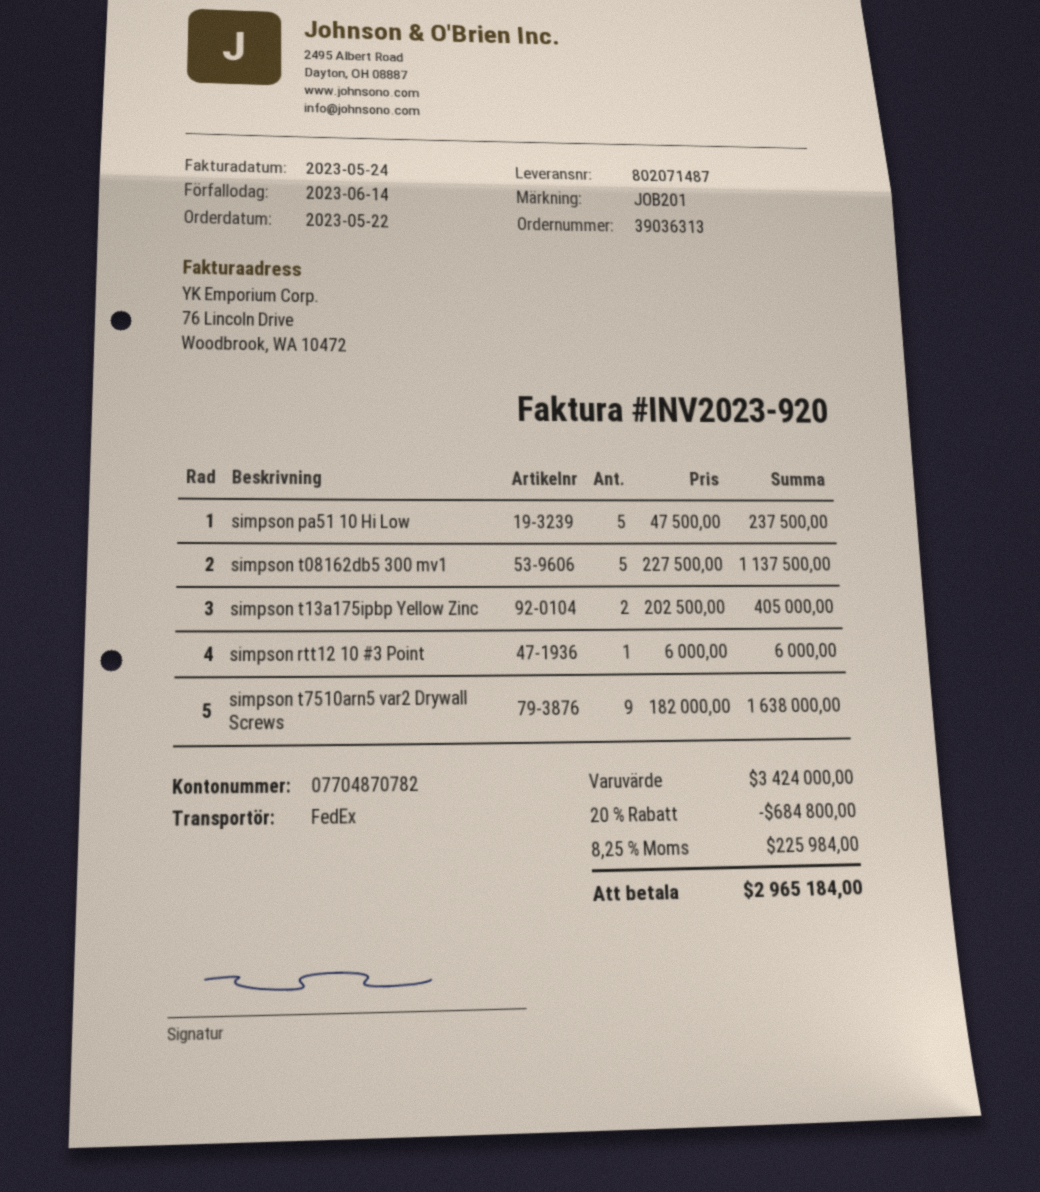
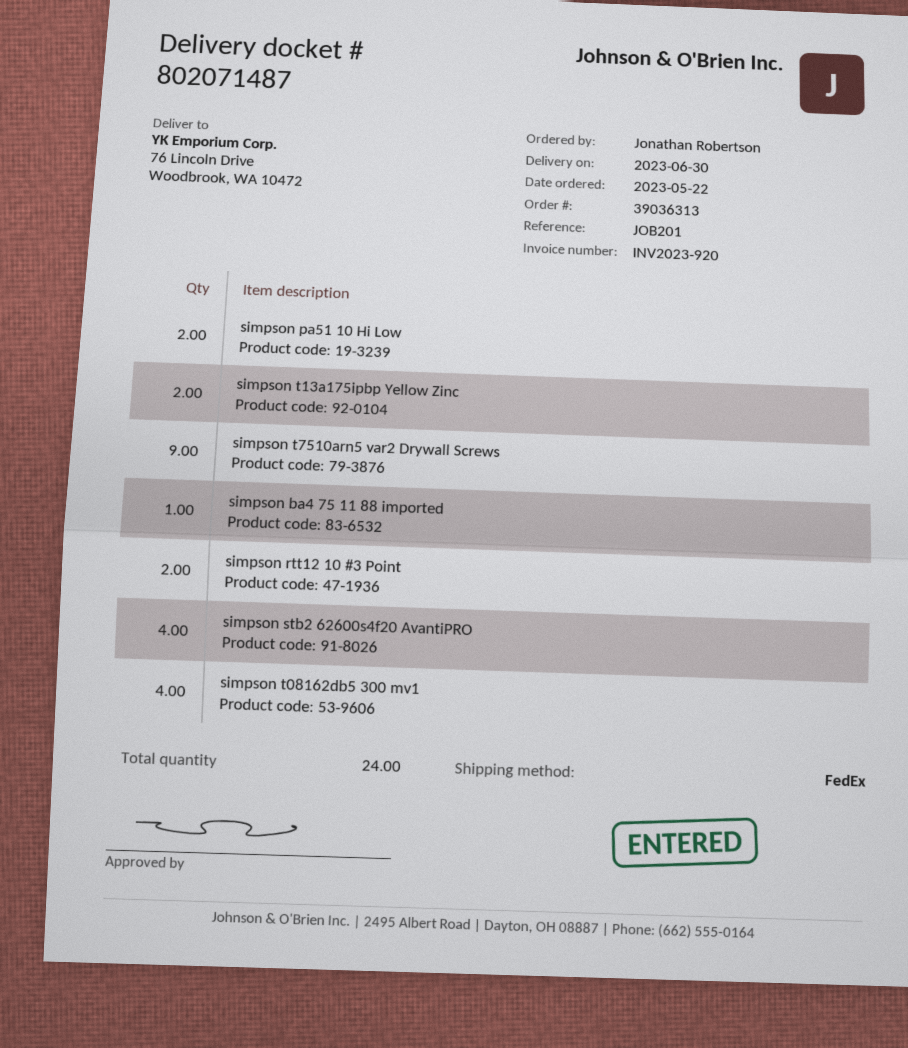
simpson pa51 10 Hi Low: 5 -> 2
simpson t08162db5 300 mv1: 5 -> 4
simpson rtt12 10 #3 Point: 1 -> 2
simpson ba4 75 11 88 imported: none -> 1
simpson stb2 62600s4f20 AvantiPRO: none -> 4

